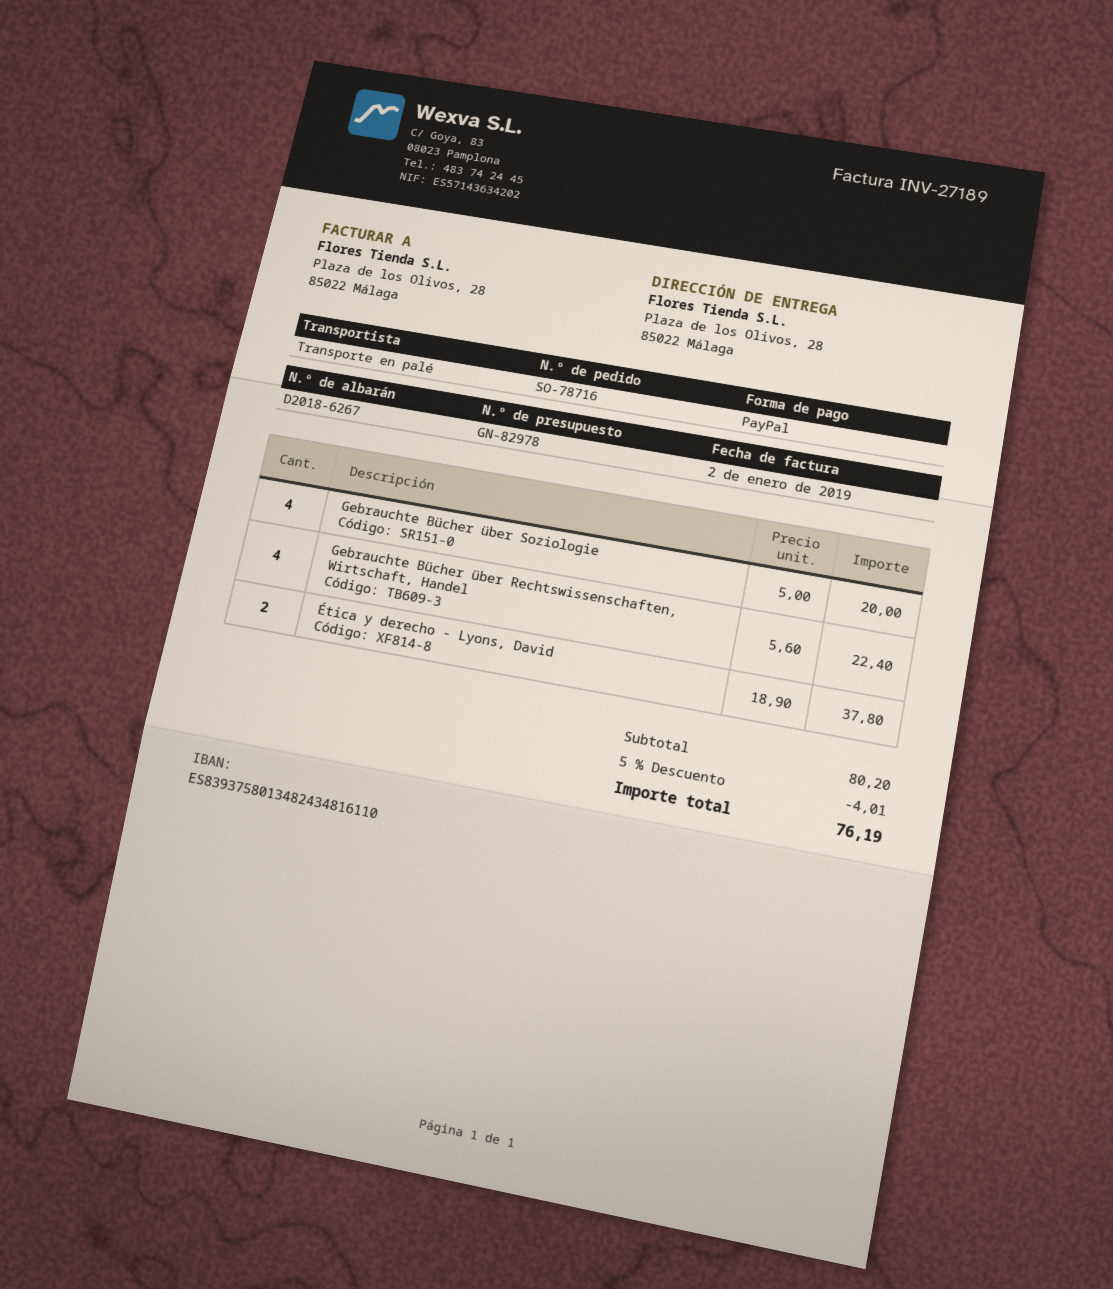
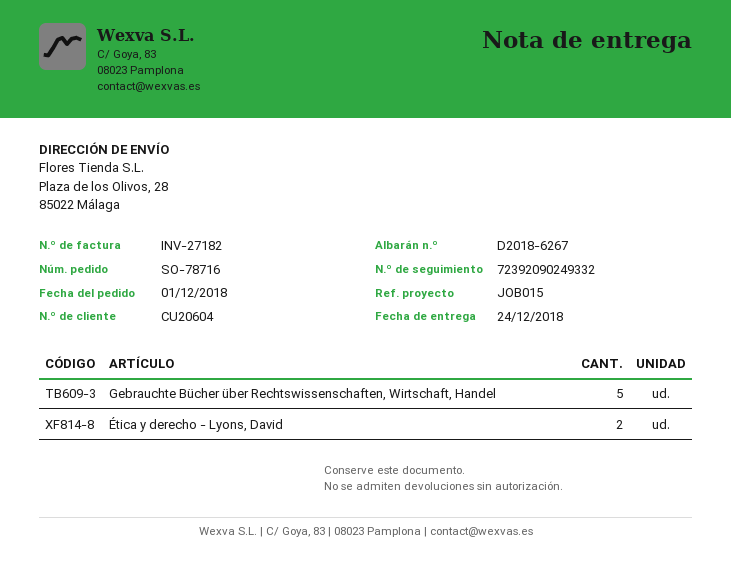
invoice number: INV-27189 -> INV-27182
Gebrauchte Bücher über Soziologie: 4 -> none
Gebrauchte Bücher über Rechtswissenschaften, Wirtschaft, Handel: 4 -> 5

